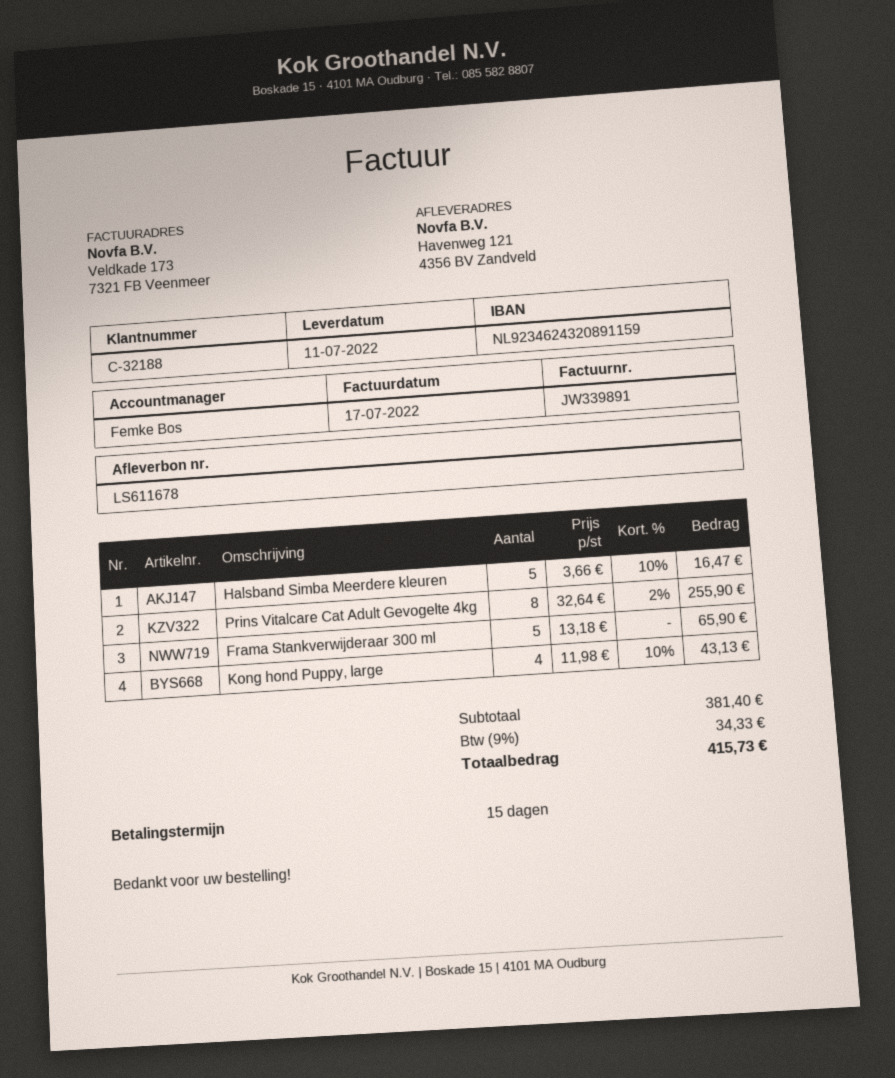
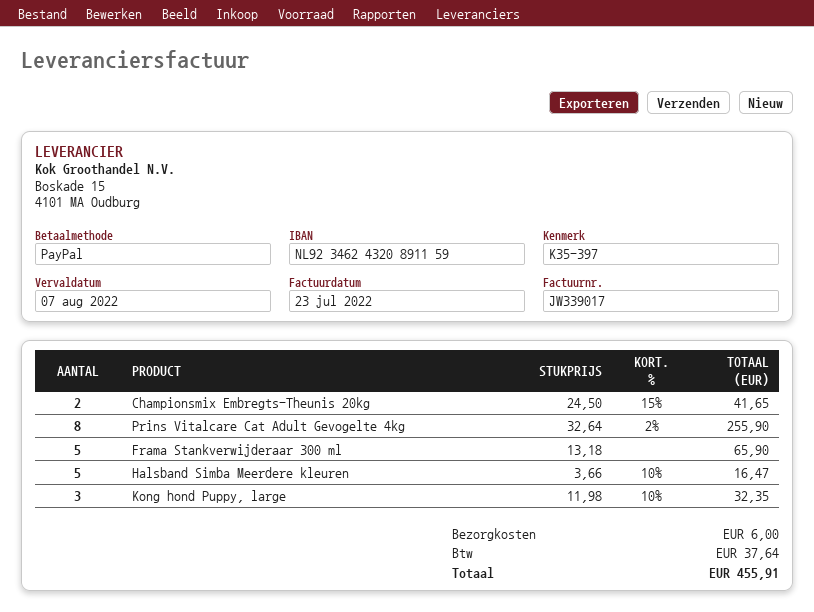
invoice number: JW339891 -> JW339017
invoice date: 2022-07-17 -> 2022-07-23
Kong hond Puppy, large: 4 x 11.98 - 10% = 43.13 -> 3 x 11.98 - 10% = 32.35
Championsmix Embregts-Theunis 20kg: none -> 2 x 24.50 - 15% = 41.65
shipping: none -> 6.00
tax: 34.33 -> 37.64
total: 415.73 -> 455.91

